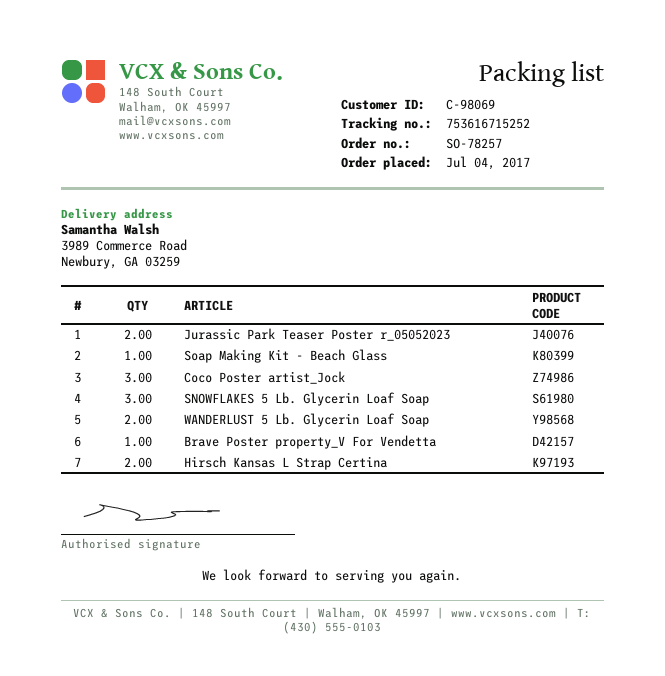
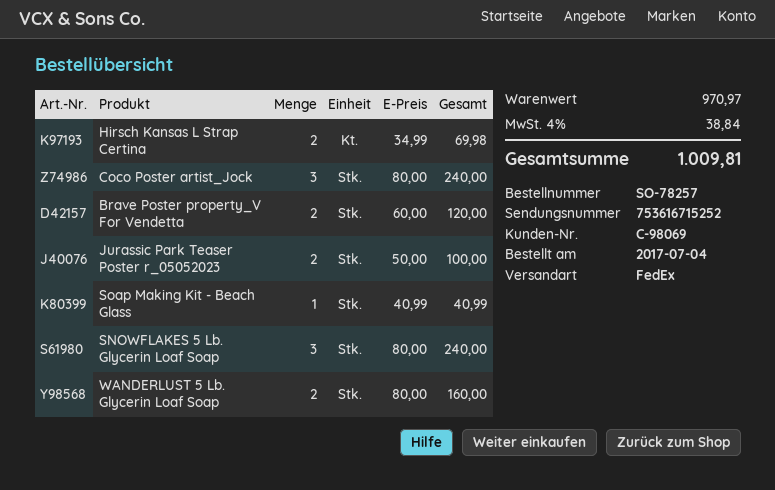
Brave Poster property_V For Vendetta: 1 -> 2

